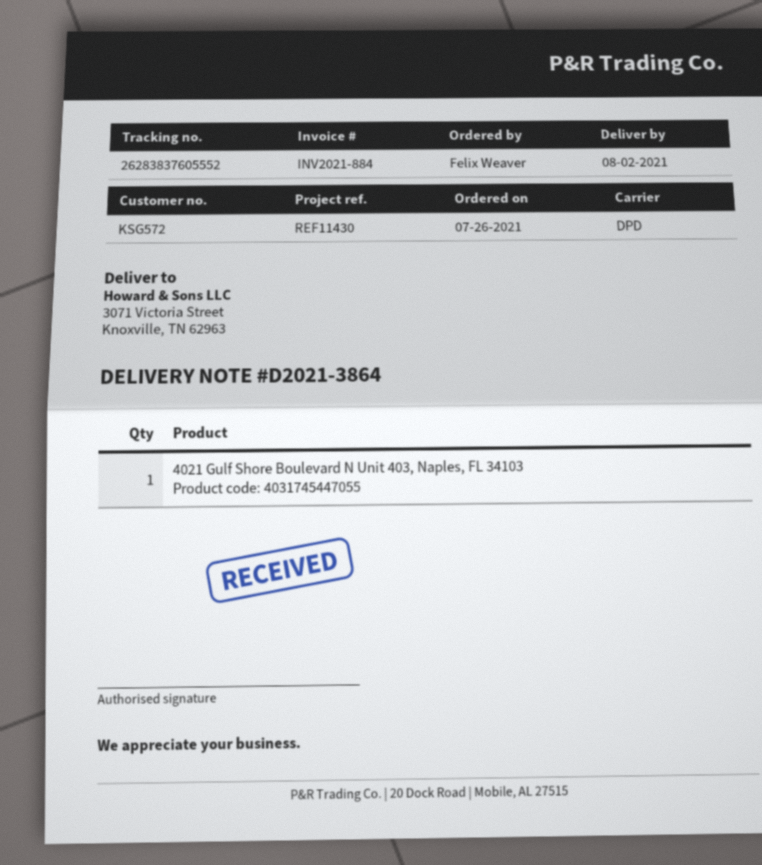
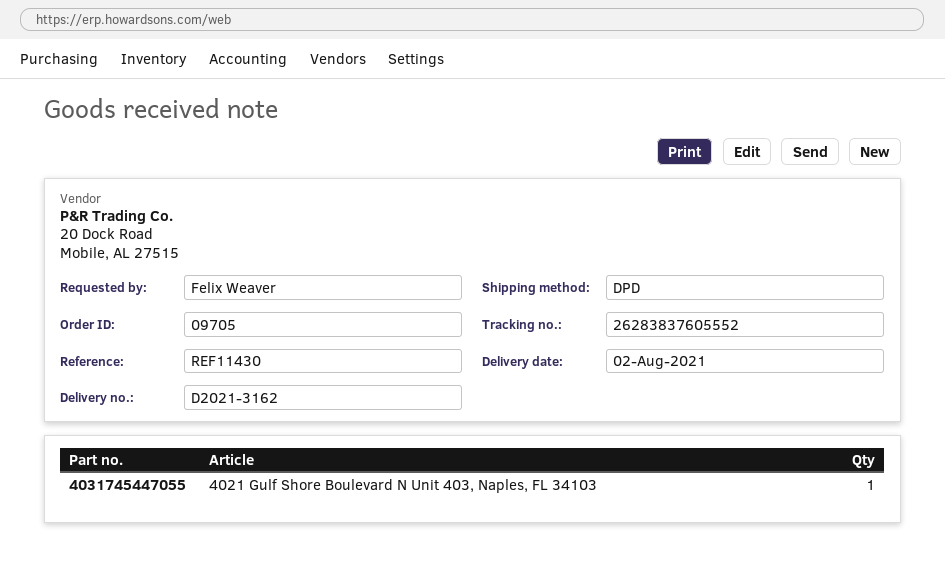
delivery note number: D2021-3864 -> D2021-3162

